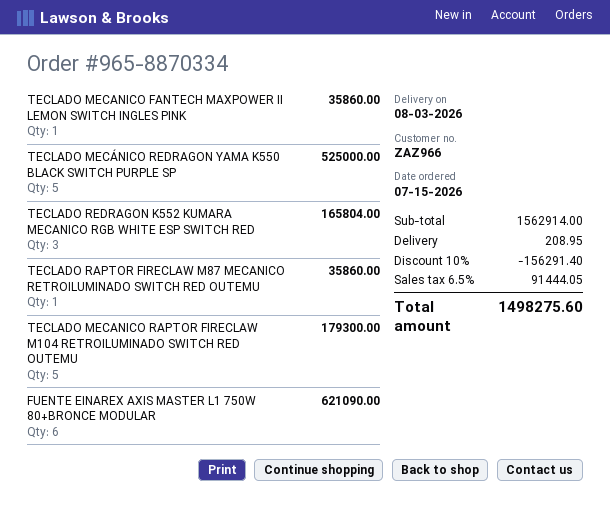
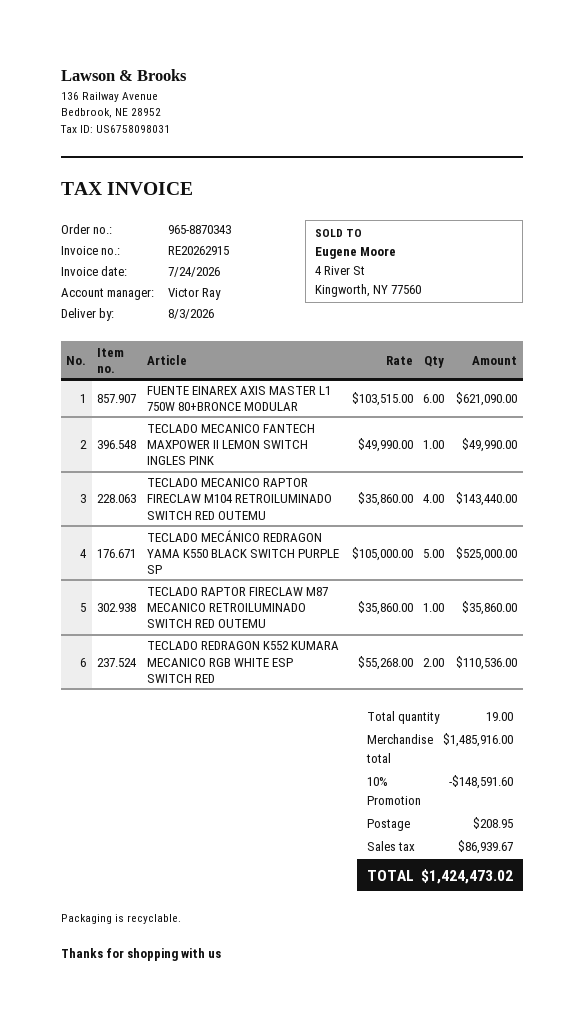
order number: 965-8870334 -> 965-8870343
TECLADO MECANICO FANTECH MAXPOWER II LEMON SWITCH INGLES PINK: 1 for 35860.00 -> 1 for 49990.00
TECLADO REDRAGON K552 KUMARA MECANICO RGB WHITE ESP SWITCH RED: 3 for 165804.00 -> 2 for 110536.00
TECLADO MECANICO RAPTOR FIRECLAW M104 RETROILUMINADO SWITCH RED OUTEMU: 5 for 179300.00 -> 4 for 143440.00
subtotal: 1562914.00 -> 1485916.00
discount: 10% = 156291.40 -> 10% = 148591.60
tax: 91444.05 -> 86939.67
total: 1498275.60 -> 1424473.02

